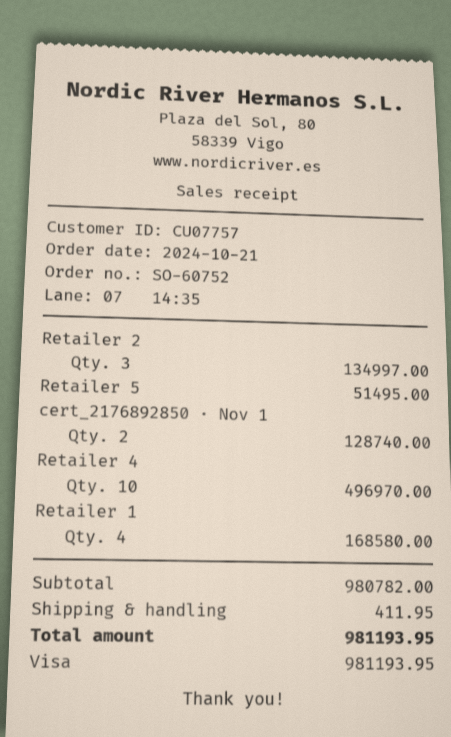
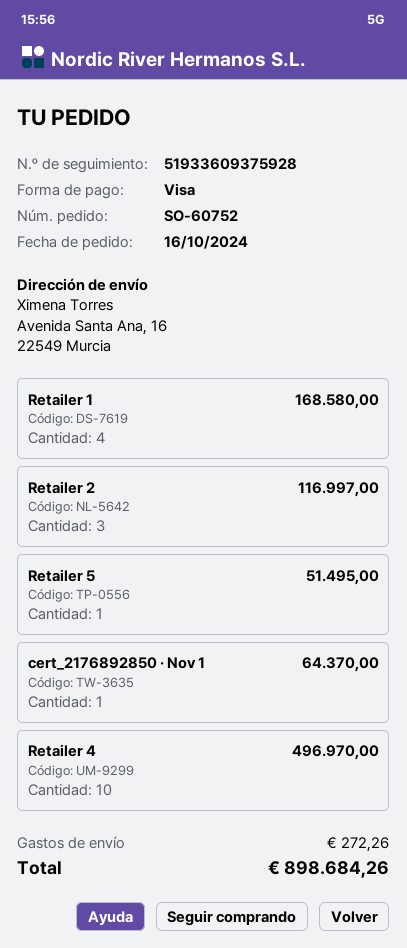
order date: 2024-10-21 -> 2024-10-16
Retailer 2: 3 for 134997.00 -> 3 for 116997.00
cert_2176892850 · Nov 1: 2 for 128740.00 -> 1 for 64370.00
shipping: 411.95 -> 272.26
total: 981193.95 -> 898684.26

